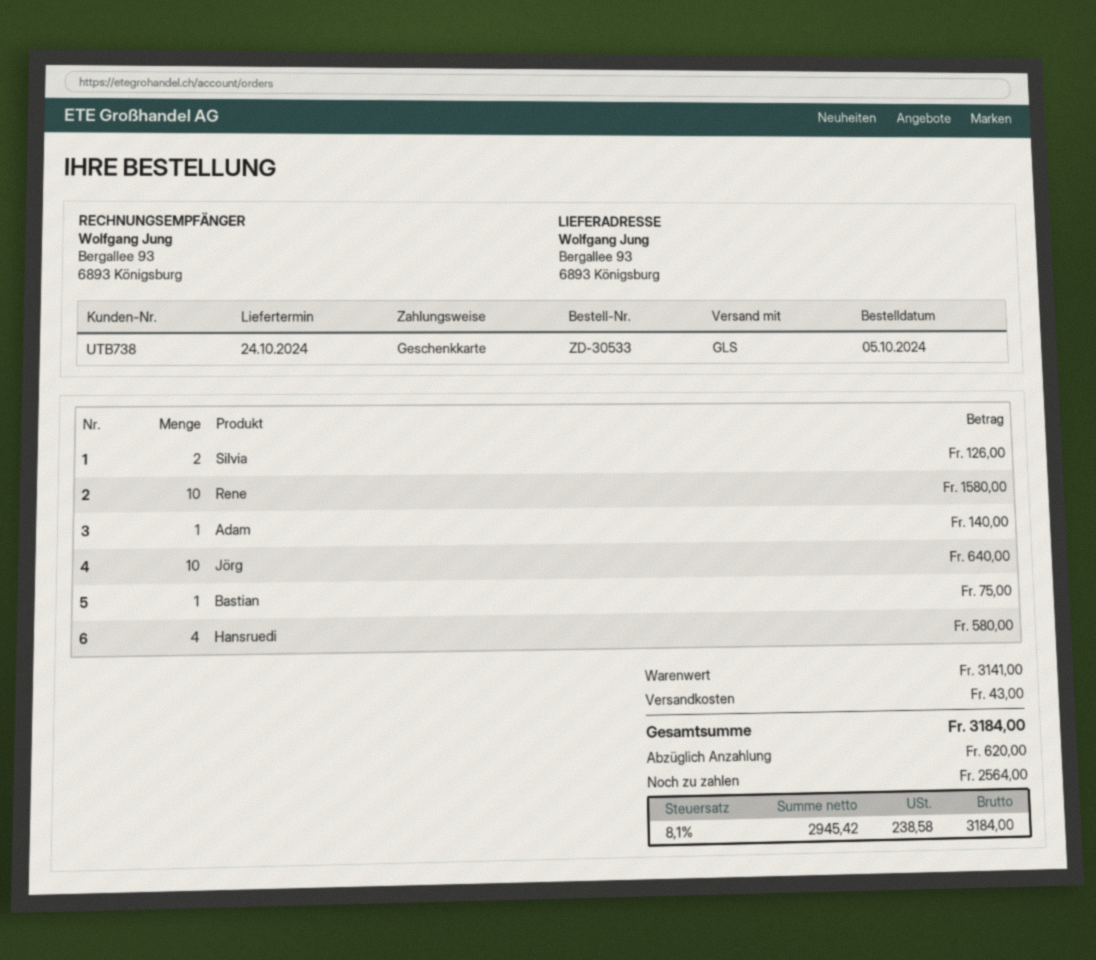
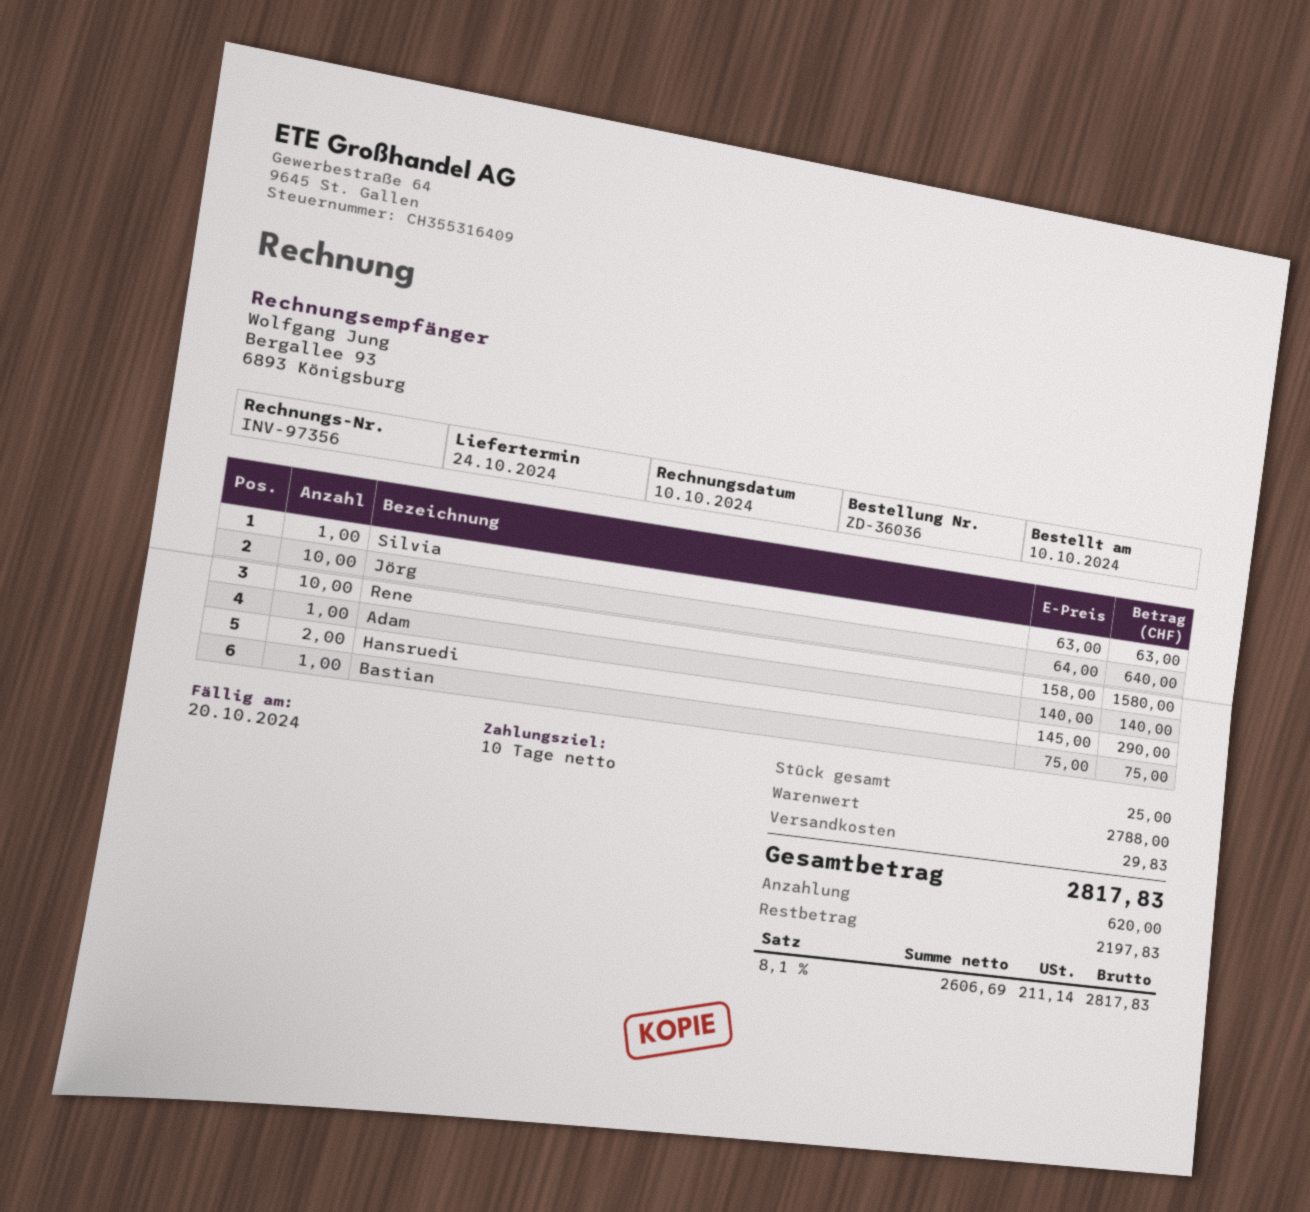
order number: ZD-30533 -> ZD-36036
order date: 2024-10-05 -> 2024-10-10
Silvia: 2 for 126.00 -> 1 for 63.00
Hansruedi: 4 for 580.00 -> 2 for 290.00
subtotal: 3141.00 -> 2788.00
shipping: 43.00 -> 29.83
net: 2945.42 -> 2606.69
tax: 8.1% = 238.58 -> 8.1% = 211.14
total: 3184.00 -> 2817.83
balance: 2564.00 -> 2197.83

